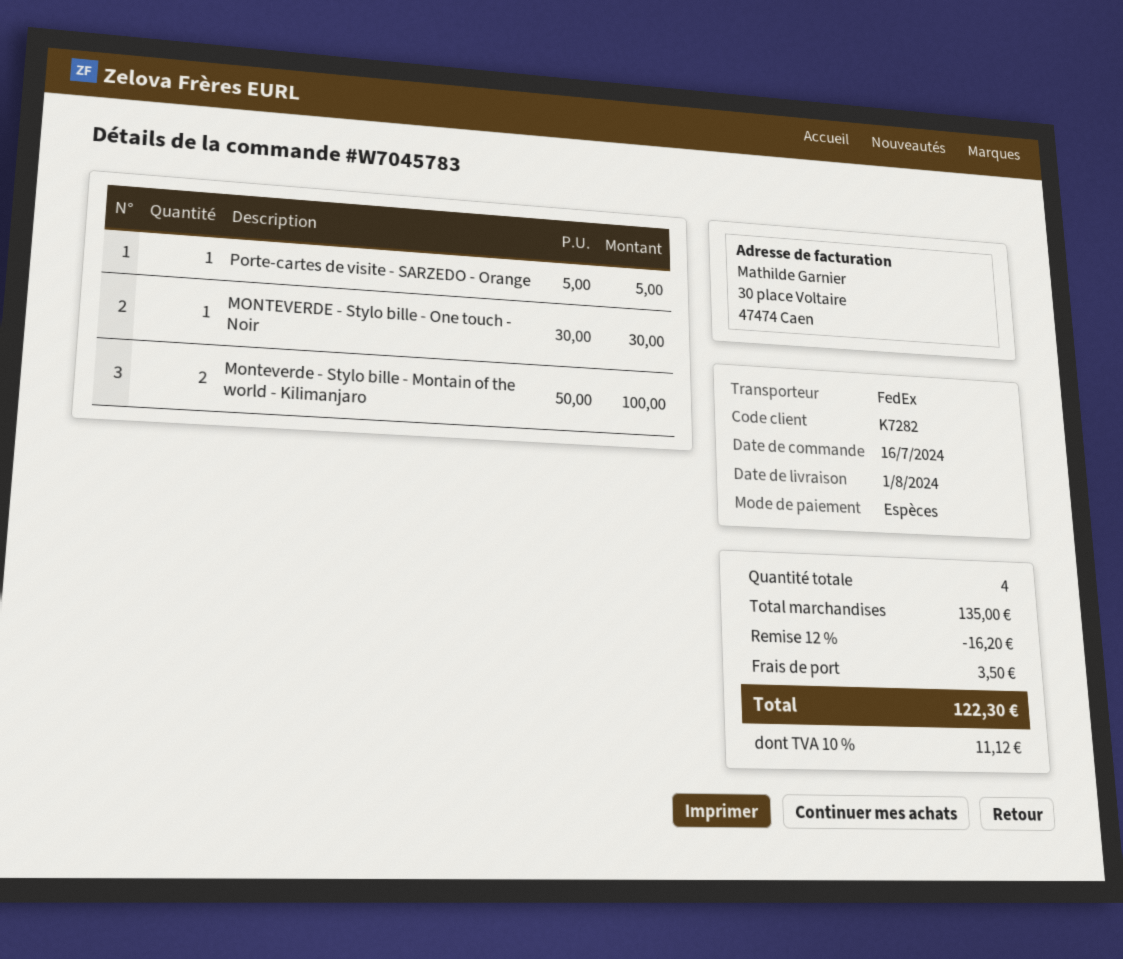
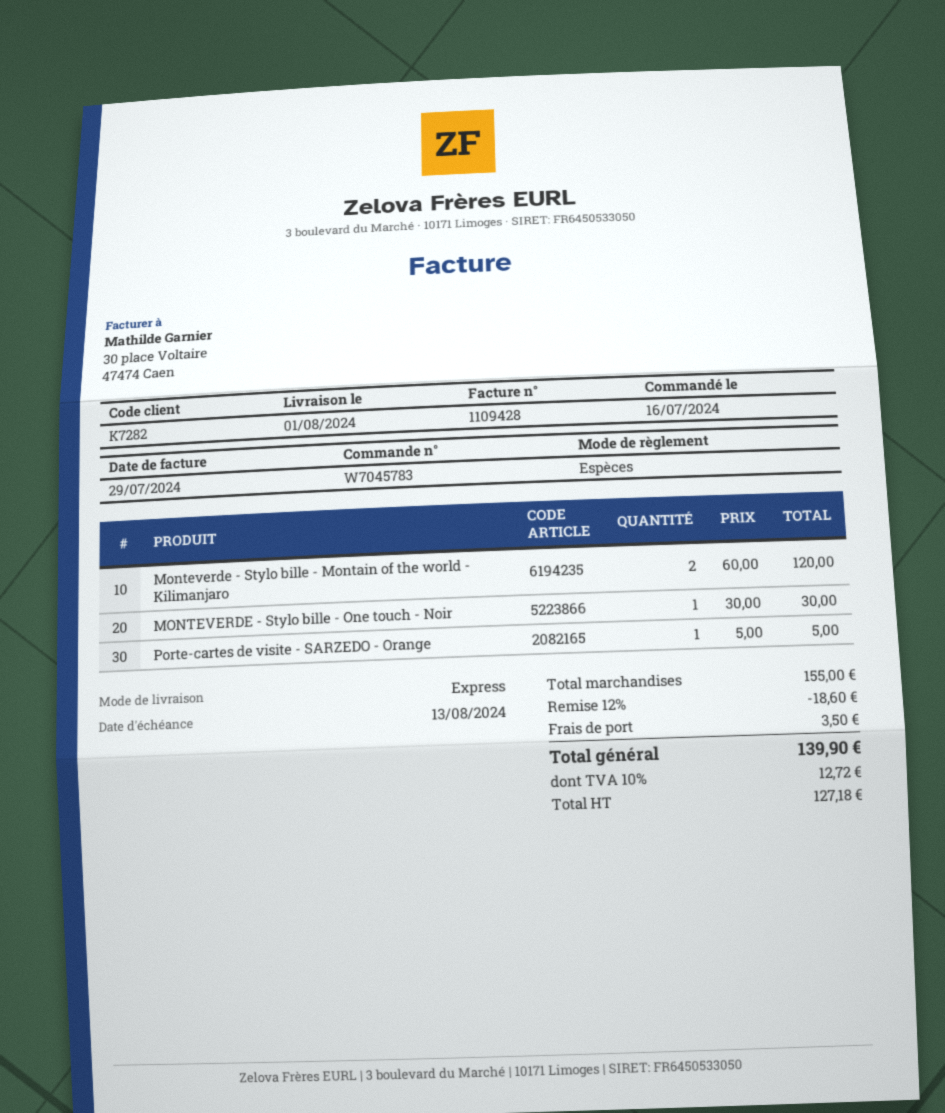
shipping method: FedEx -> express
Monteverde - Stylo bille - Montain of the world - Kilimanjaro: 2 x 50.00 = 100.00 -> 2 x 60.00 = 120.00
subtotal: 135.00 -> 155.00
discount: 12% = 16.20 -> 12% = 18.60
tax: 10% = 11.12 -> 10% = 12.72
total: 122.30 -> 139.90

